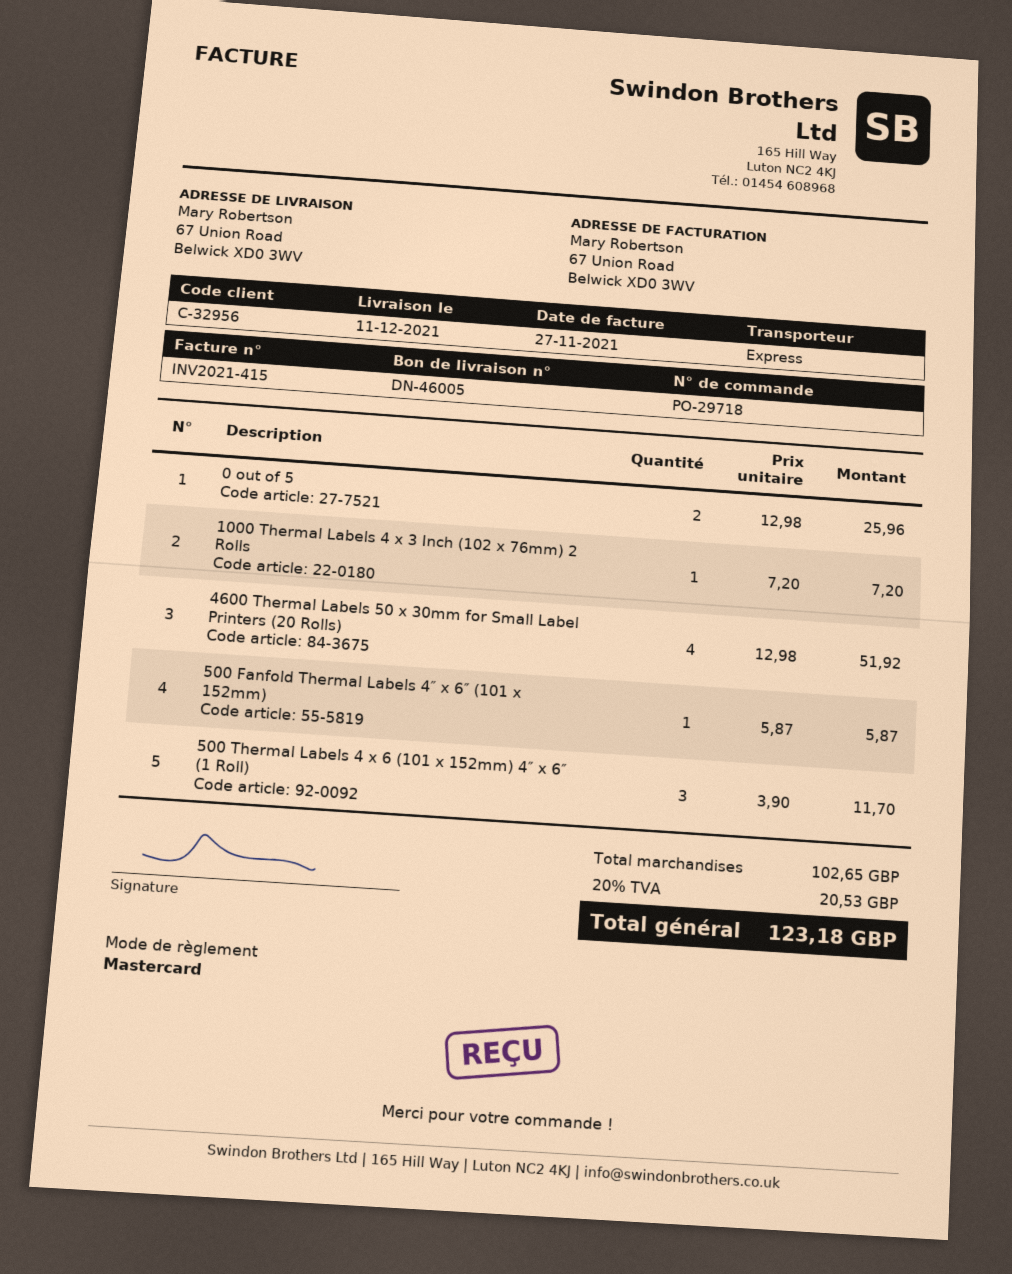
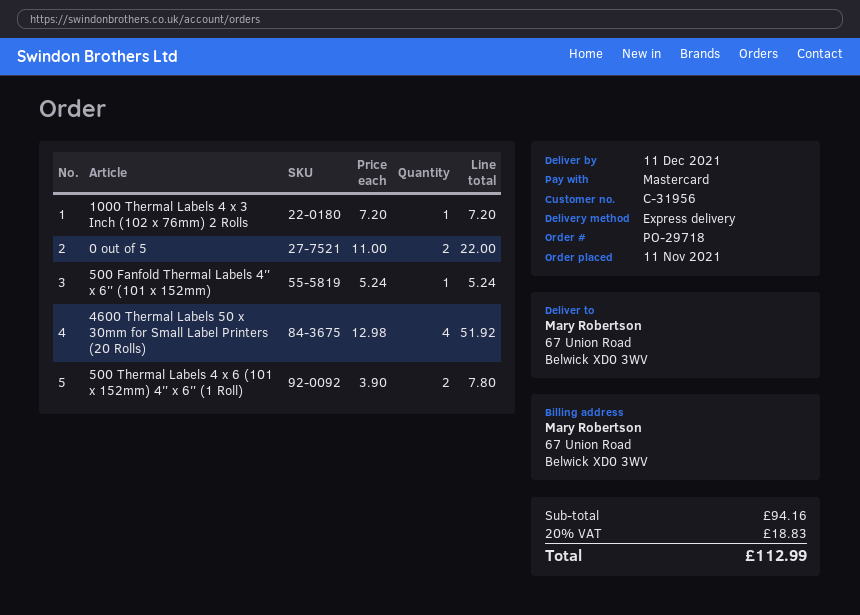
customer number: C-32956 -> C-31956
0 out of 5: 2 x 12.98 = 25.96 -> 2 x 11.00 = 22.00
500 Fanfold Thermal Labels 4″ x 6″ (101 x 152mm): 1 x 5.87 = 5.87 -> 1 x 5.24 = 5.24
500 Thermal Labels 4 x 6 (101 x 152mm) 4″ x 6″ (1 Roll): 3 x 3.90 = 11.70 -> 2 x 3.90 = 7.80
subtotal: 102.65 -> 94.16
tax: 20% = 20.53 -> 20% = 18.83
total: 123.18 -> 112.99

